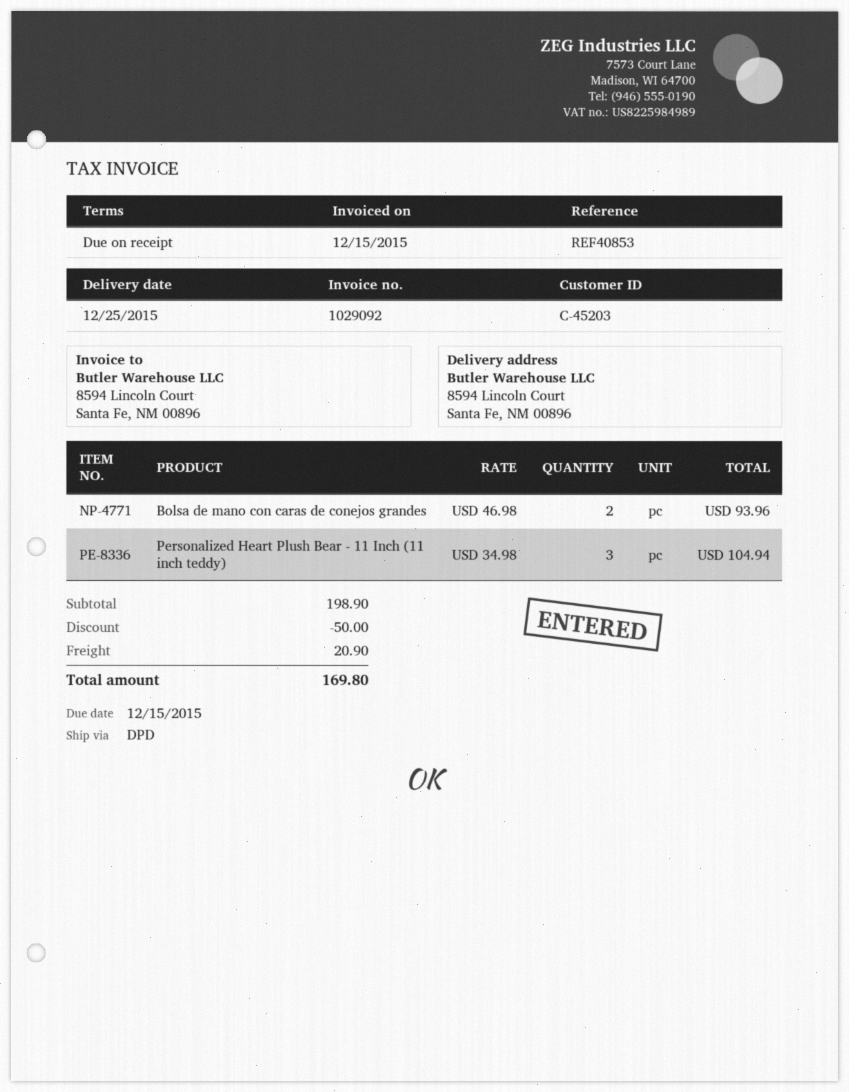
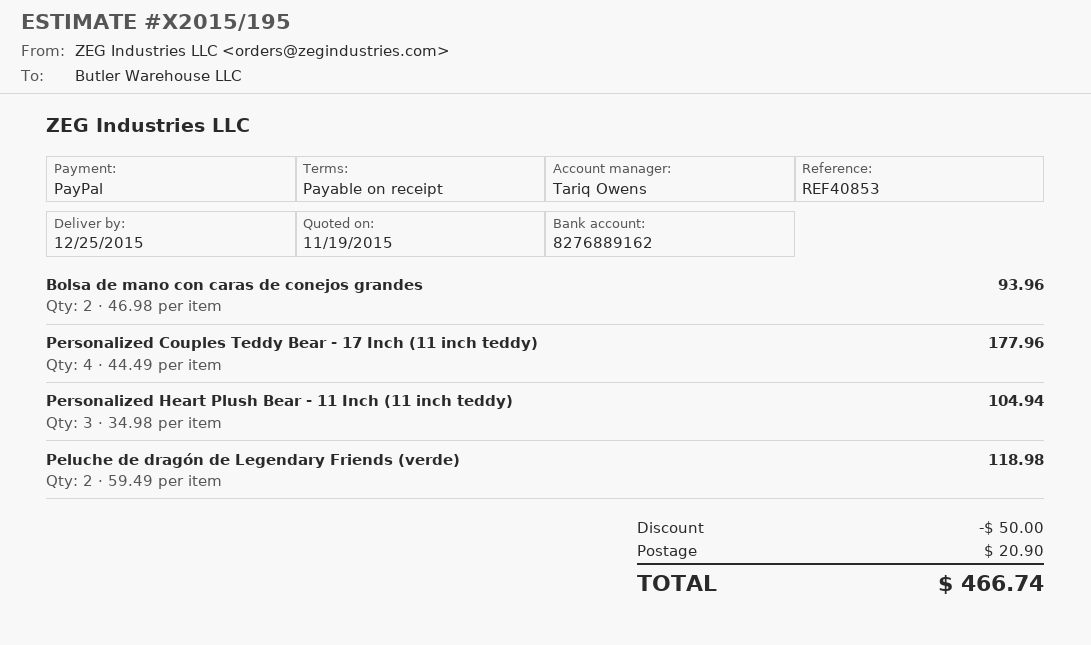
Personalized Couples Teddy Bear - 17 Inch (11 inch teddy): none -> 4 x 44.49 = 177.96
Peluche de dragón de Legendary Friends (verde): none -> 2 x 59.49 = 118.98
total: 169.80 -> 466.74

